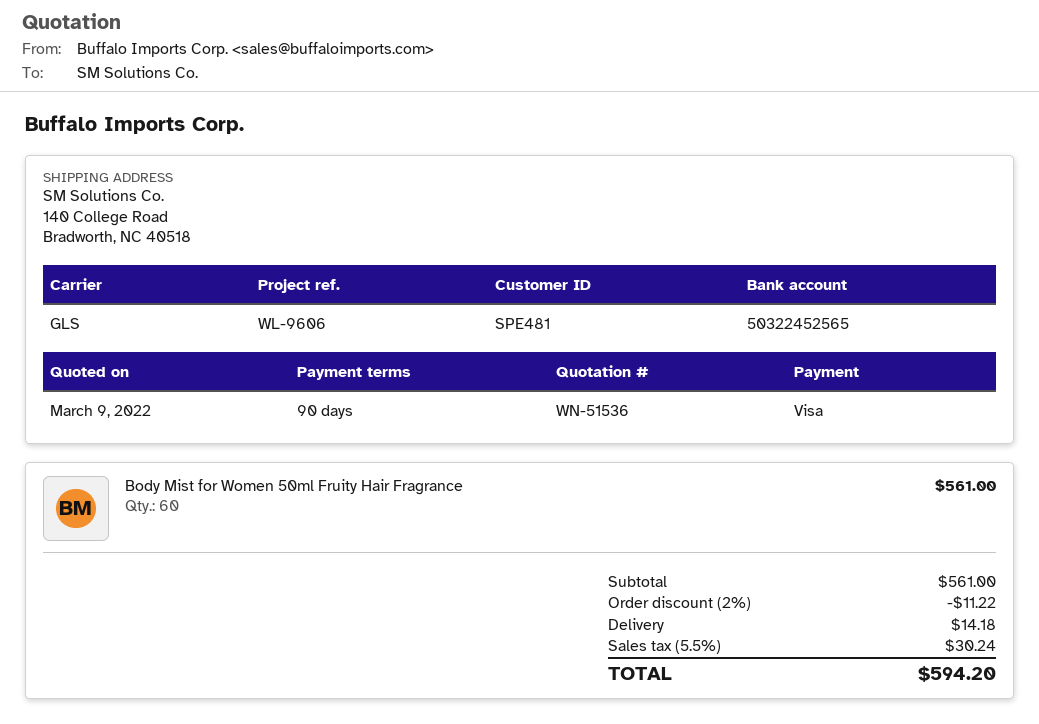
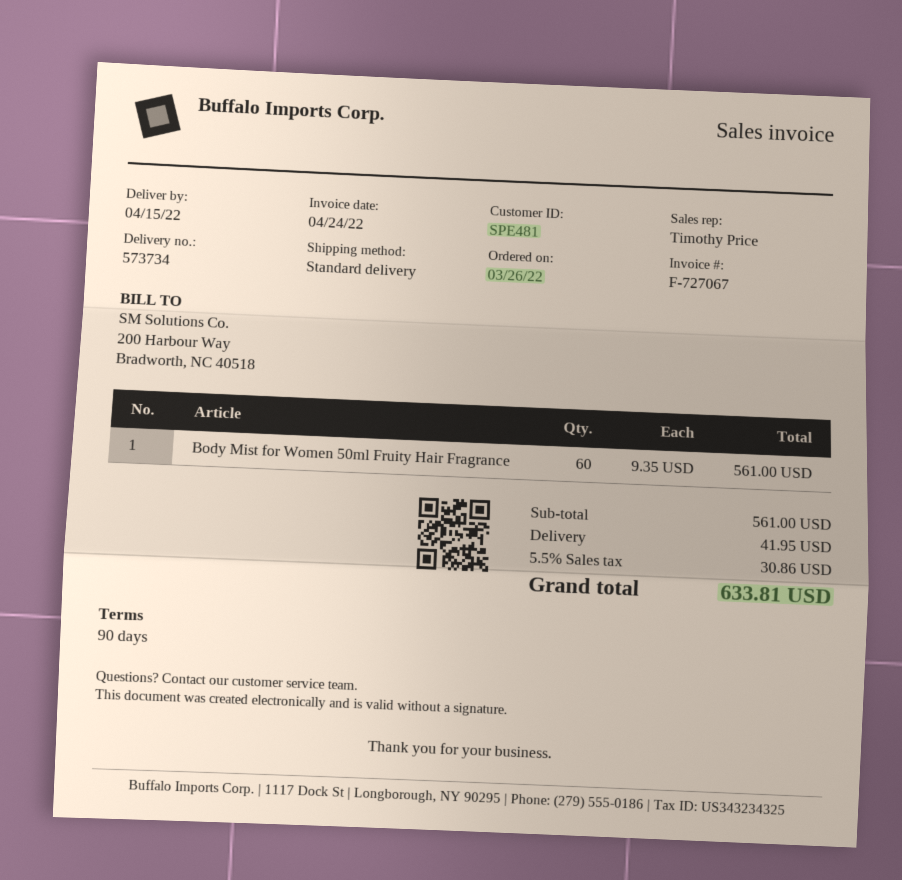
shipping method: GLS -> standard
discount: 2% = 11.22 -> none
shipping: 14.18 -> 41.95
tax: 5.5% = 30.24 -> 5.5% = 30.86
total: 594.20 -> 633.81

